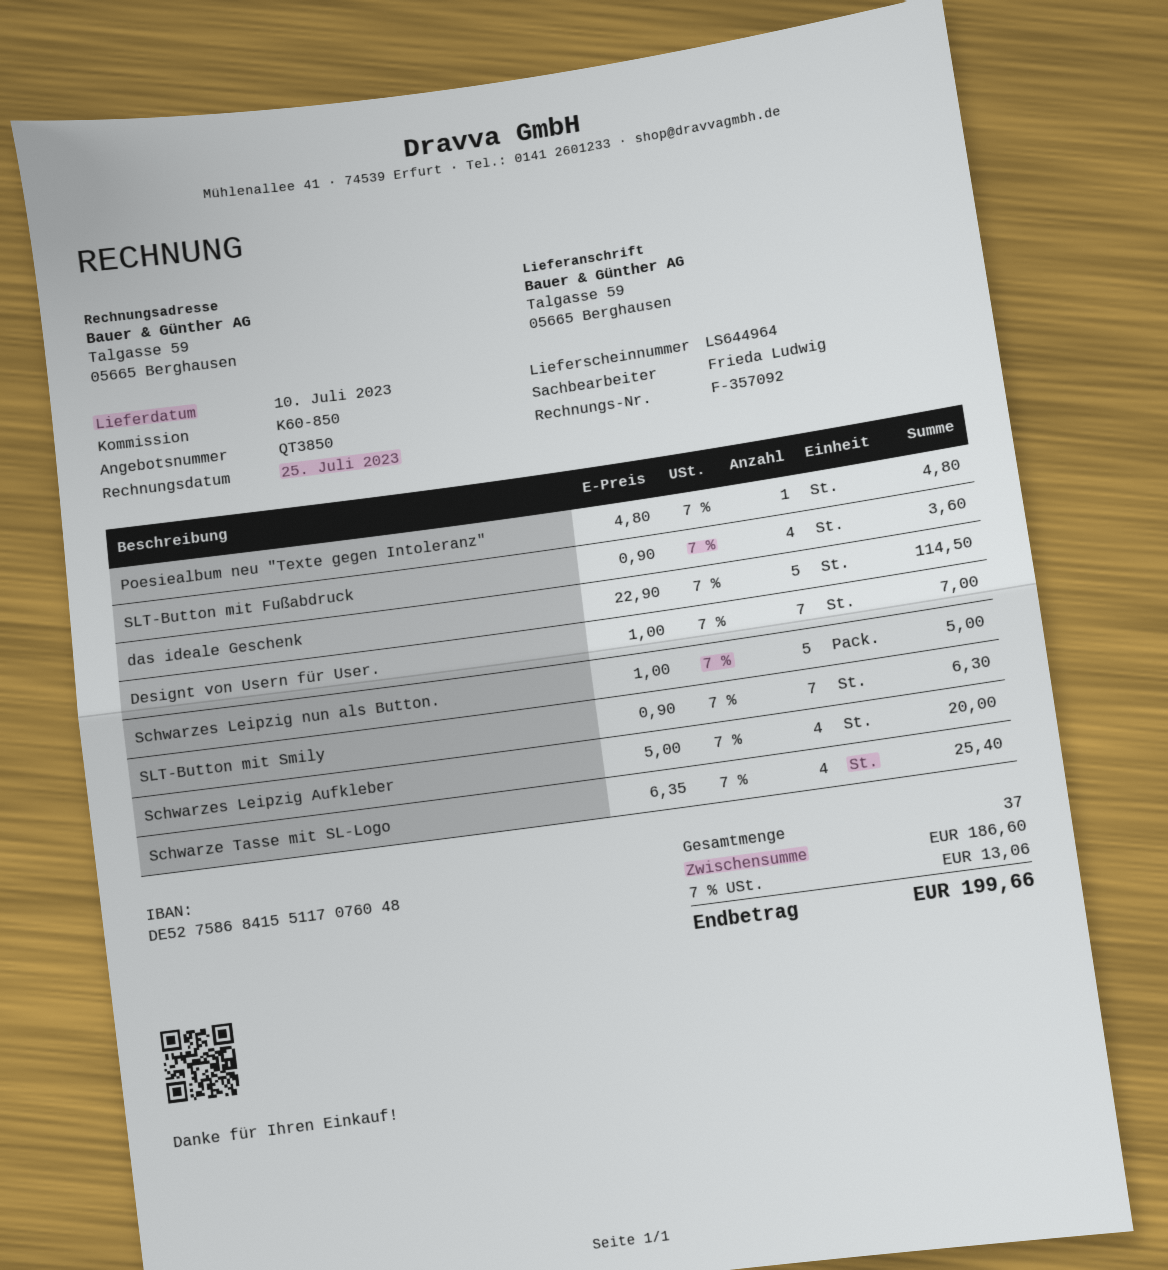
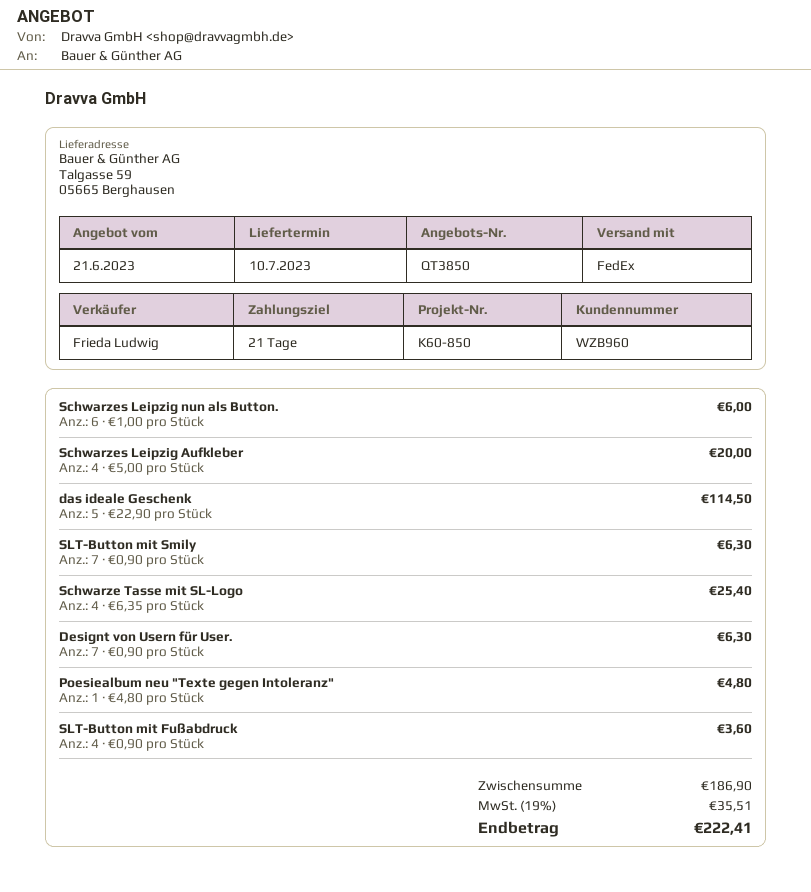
Designt von Usern für User.: 7 x 1.00 = 7.00 -> 7 x 0.90 = 6.30
Schwarzes Leipzig nun als Button.: 5 x 1.00 = 5.00 -> 6 x 1.00 = 6.00
subtotal: 186.60 -> 186.90
tax: 7% = 13.06 -> 19% = 35.51
total: 199.66 -> 222.41

